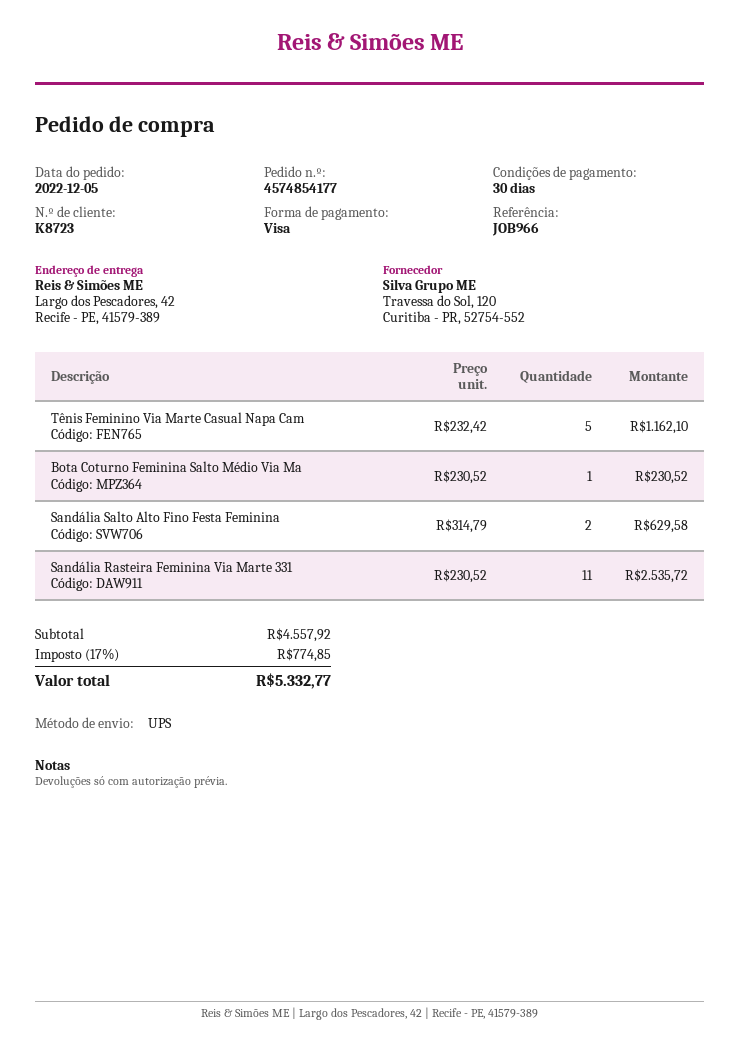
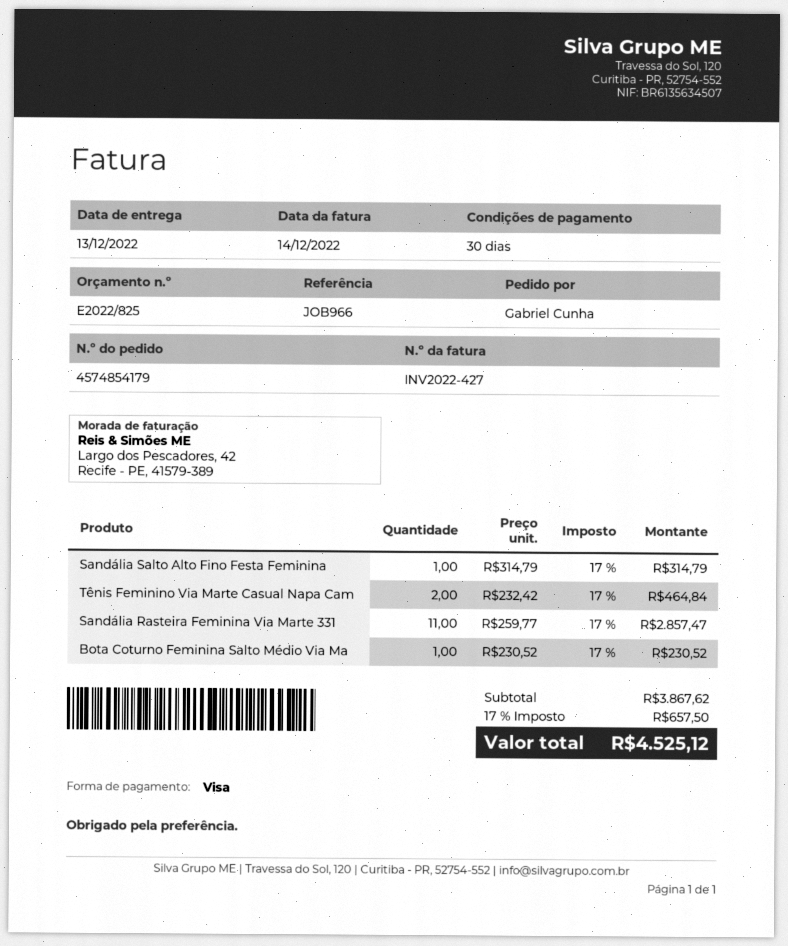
order number: 4574854177 -> 4574854179
Tênis Feminino Via Marte Casual Napa Cam: 5 x 232.42 = 1162.10 -> 2 x 232.42 = 464.84
Sandália Salto Alto Fino Festa Feminina: 2 x 314.79 = 629.58 -> 1 x 314.79 = 314.79
Sandália Rasteira Feminina Via Marte 331: 11 x 230.52 = 2535.72 -> 11 x 259.77 = 2857.47
subtotal: 4557.92 -> 3867.62
tax: 17% = 774.85 -> 17% = 657.50
total: 5332.77 -> 4525.12

